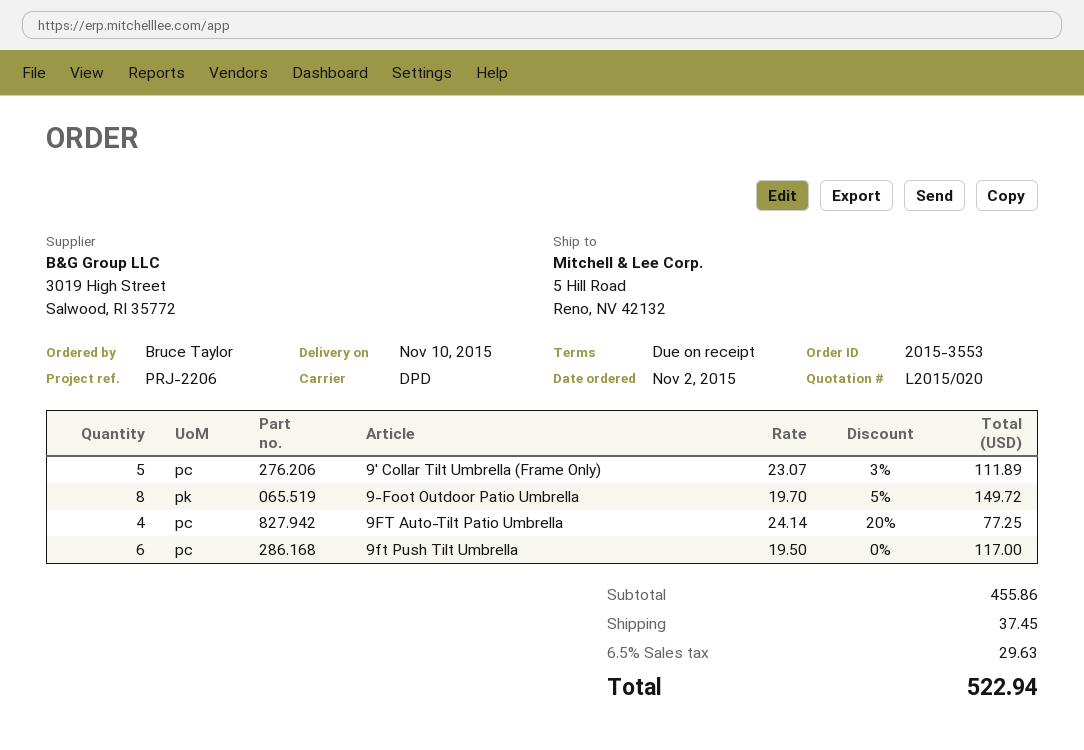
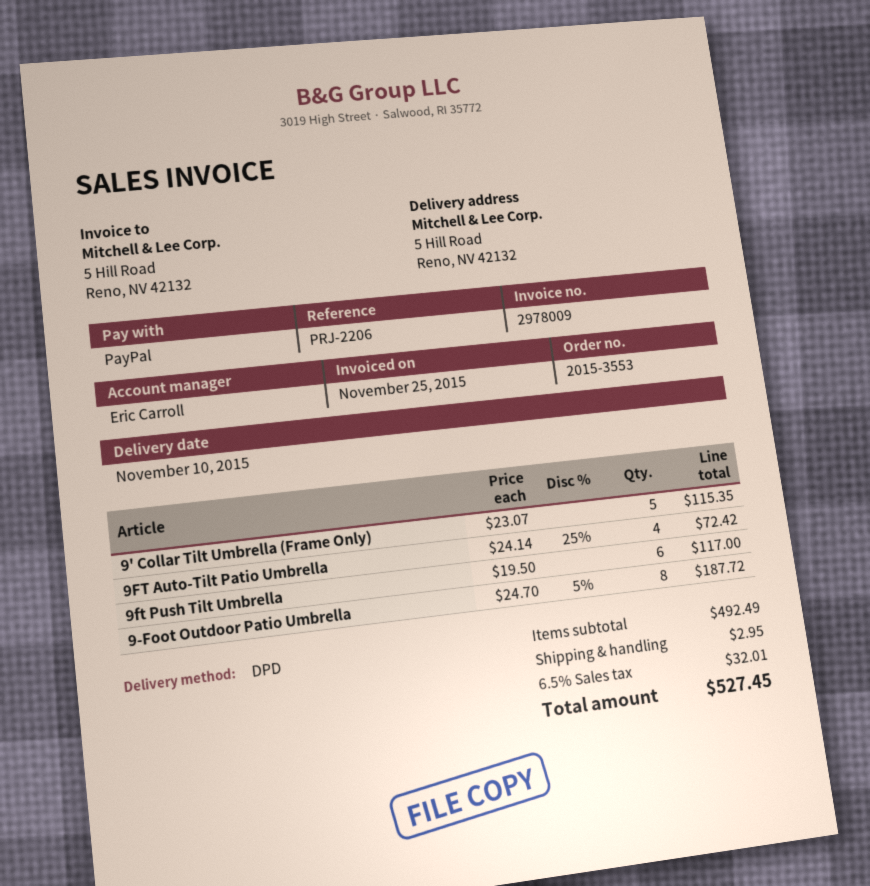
9' Collar Tilt Umbrella (Frame Only): 5 x 23.07 - 3% = 111.89 -> 5 x 23.07 = 115.35
9-Foot Outdoor Patio Umbrella: 8 x 19.70 - 5% = 149.72 -> 8 x 24.70 - 5% = 187.72
9FT Auto‑Tilt Patio Umbrella: 4 x 24.14 - 20% = 77.25 -> 4 x 24.14 - 25% = 72.42
subtotal: 455.86 -> 492.49
shipping: 37.45 -> 2.95
tax: 6.5% = 29.63 -> 6.5% = 32.01
total: 522.94 -> 527.45

